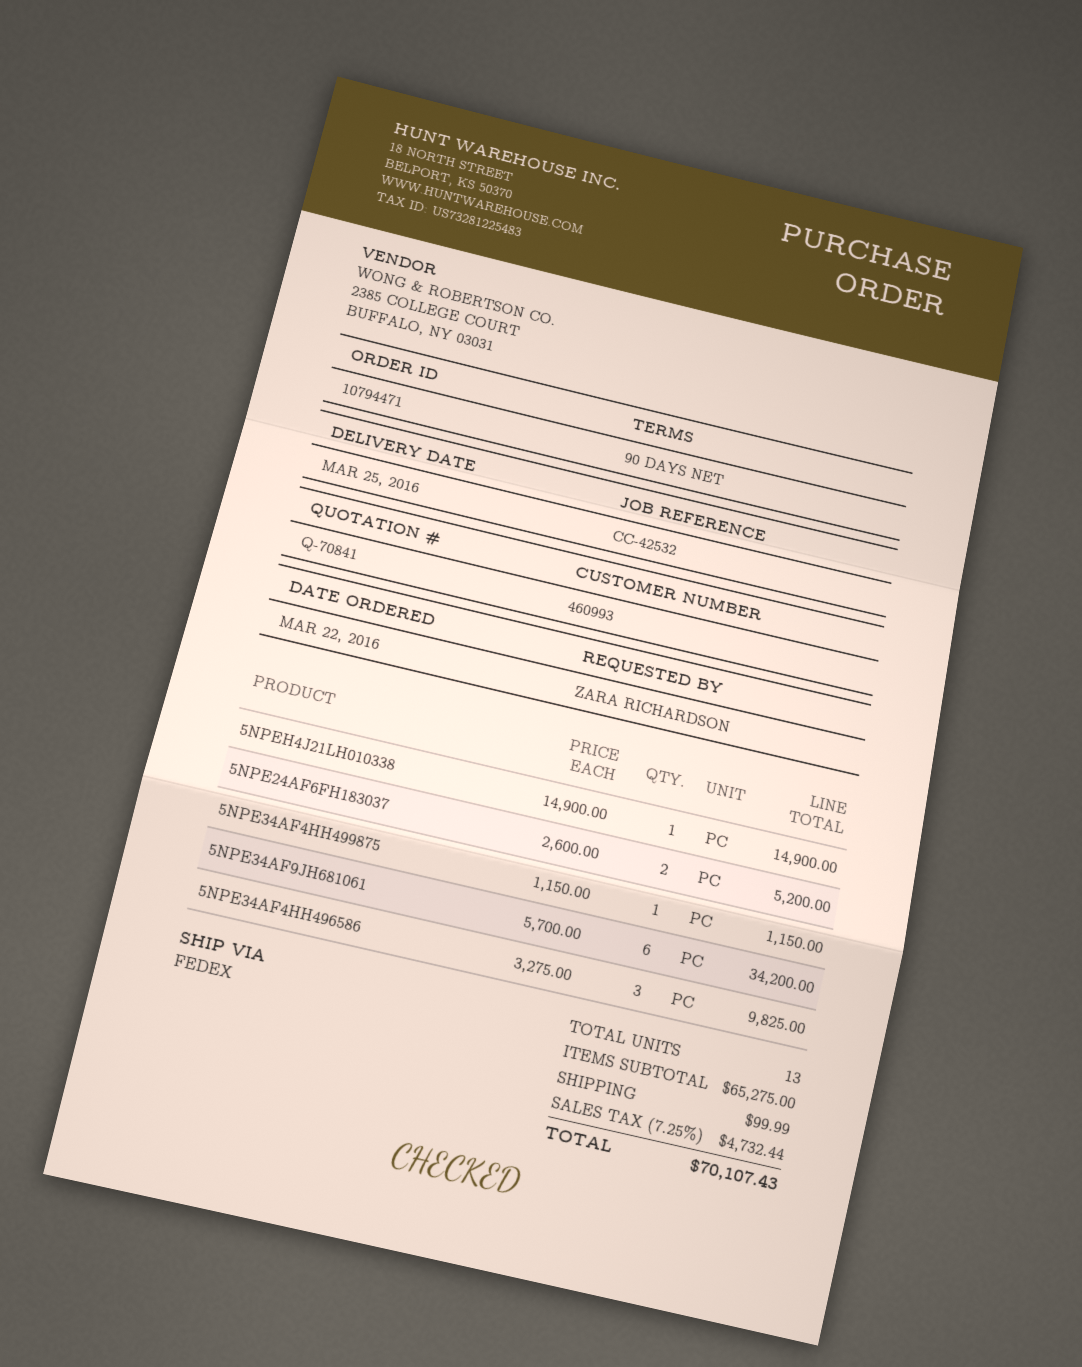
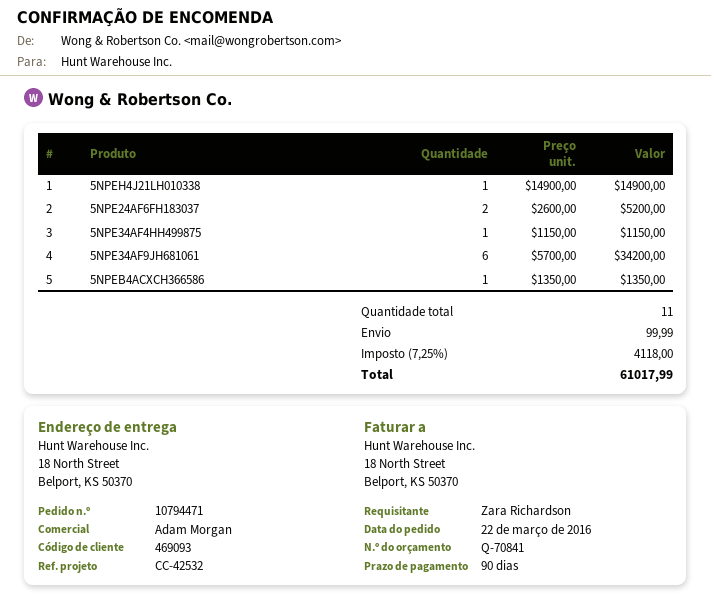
customer number: 460993 -> 469093
5NPE34AF4HH496586: 3 x 3275.00 = 9825.00 -> none
5NPEB4ACXCH366586: none -> 1 x 1350.00 = 1350.00
total quantity: 13 -> 11
tax: 7.25% = 4732.44 -> 7.25% = 4118.00
total: 70107.43 -> 61017.99

